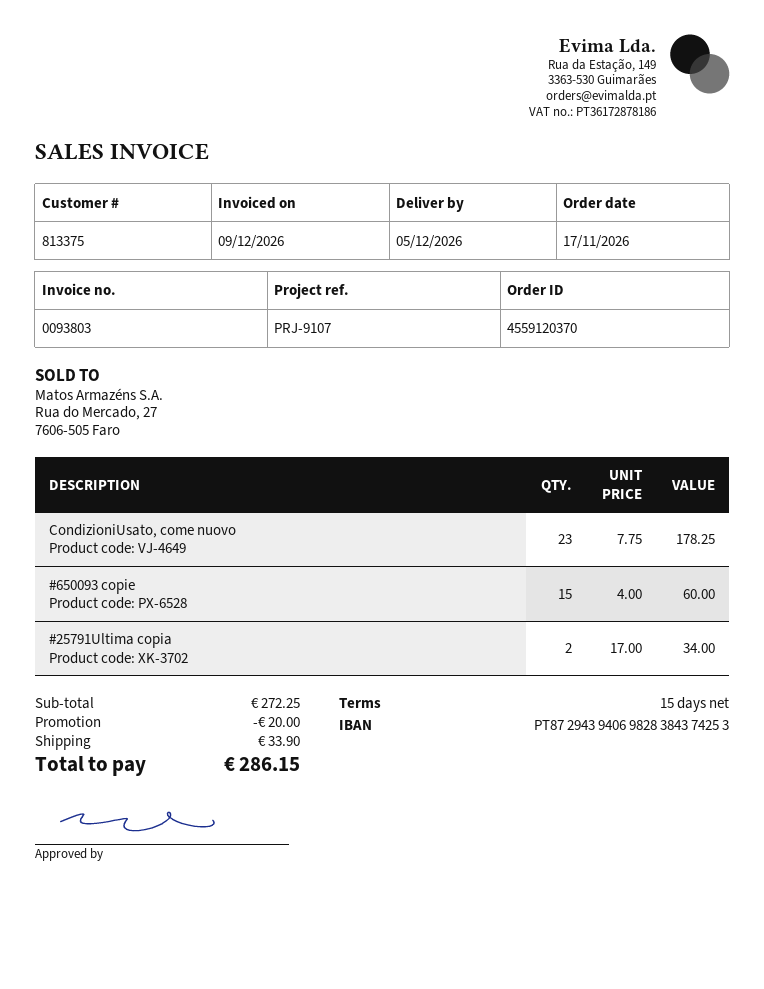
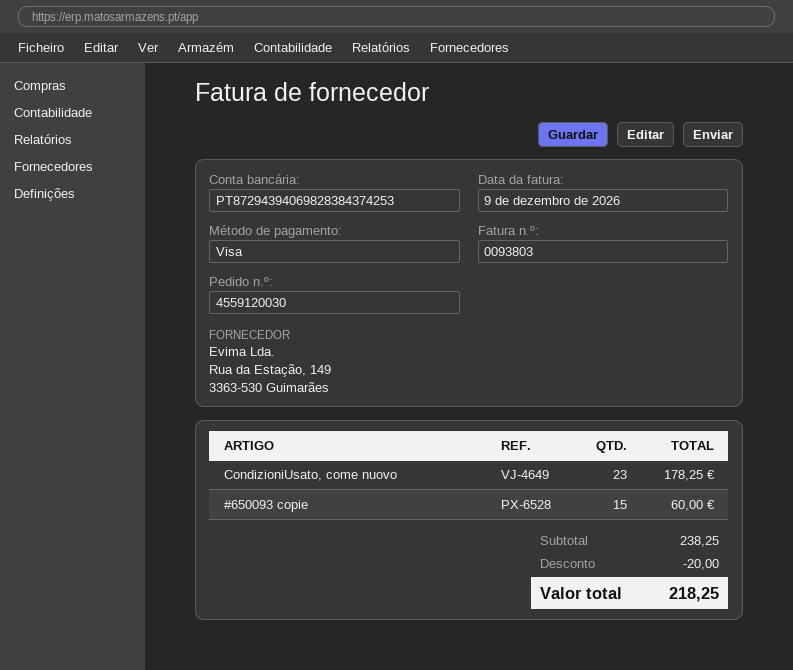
order number: 4559120370 -> 4559120030
#25791Ultima copia: 2 for 34.00 -> none
subtotal: 272.25 -> 238.25
shipping: 33.90 -> none
total: 286.15 -> 218.25

